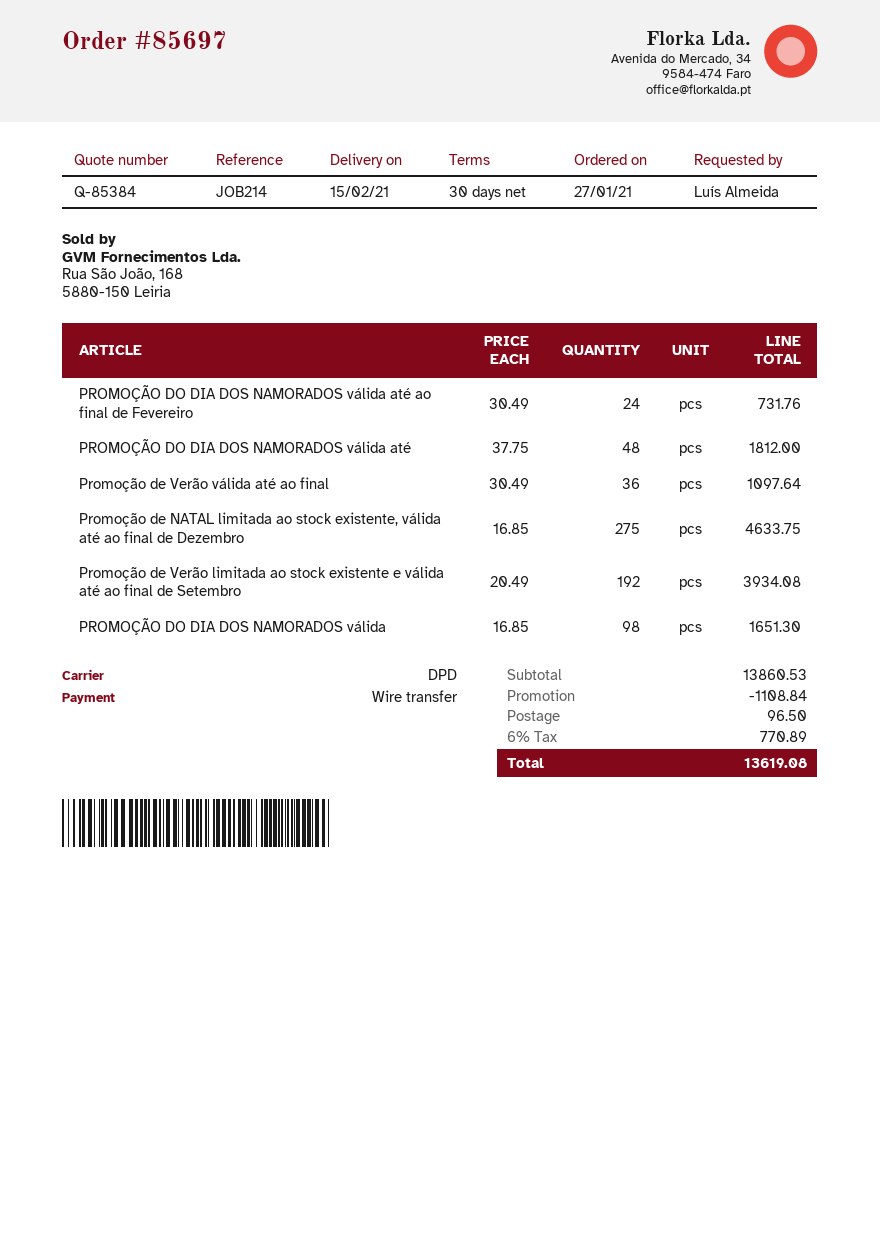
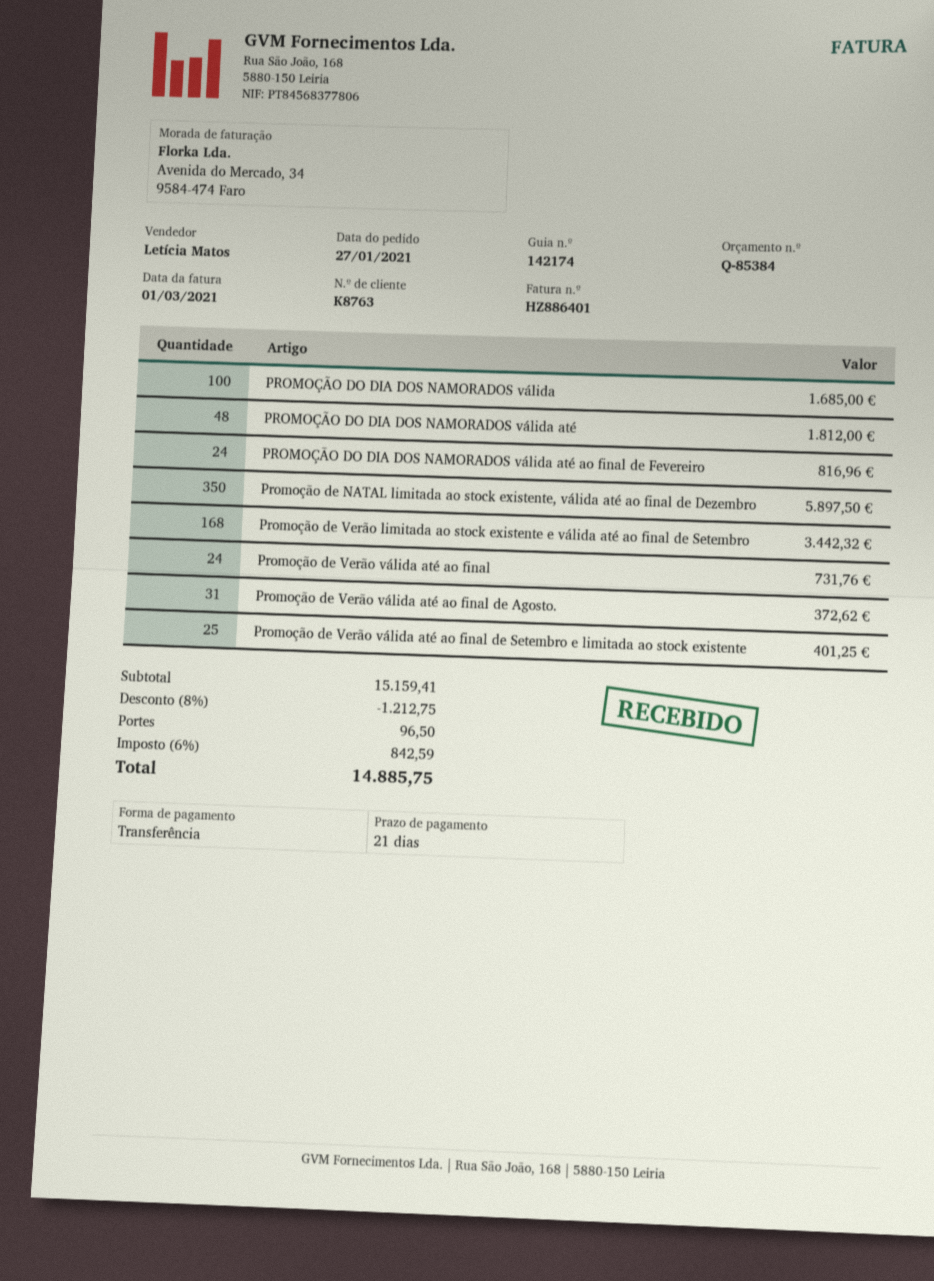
payment terms: 30 days -> 21 days
PROMOÇÃO DO DIA DOS NAMORADOS válida até ao final de Fevereiro: 24 for 731.76 -> 24 for 816.96
Promoção de Verão válida até ao final: 36 for 1097.64 -> 24 for 731.76
Promoção de NATAL limitada ao stock existente, válida até ao final de Dezembro: 275 for 4633.75 -> 350 for 5897.50
Promoção de Verão limitada ao stock existente e válida até ao final de Setembro: 192 for 3934.08 -> 168 for 3442.32
PROMOÇÃO DO DIA DOS NAMORADOS válida: 98 for 1651.30 -> 100 for 1685.00
Promoção de Verão válida até ao final de Agosto.: none -> 31 for 372.62
Promoção de Verão válida até ao final de Setembro e limitada ao stock existente: none -> 25 for 401.25
subtotal: 13860.53 -> 15159.41
discount: 1108.84 -> 1212.75
tax: 6% = 770.89 -> 6% = 842.59
total: 13619.08 -> 14885.75

